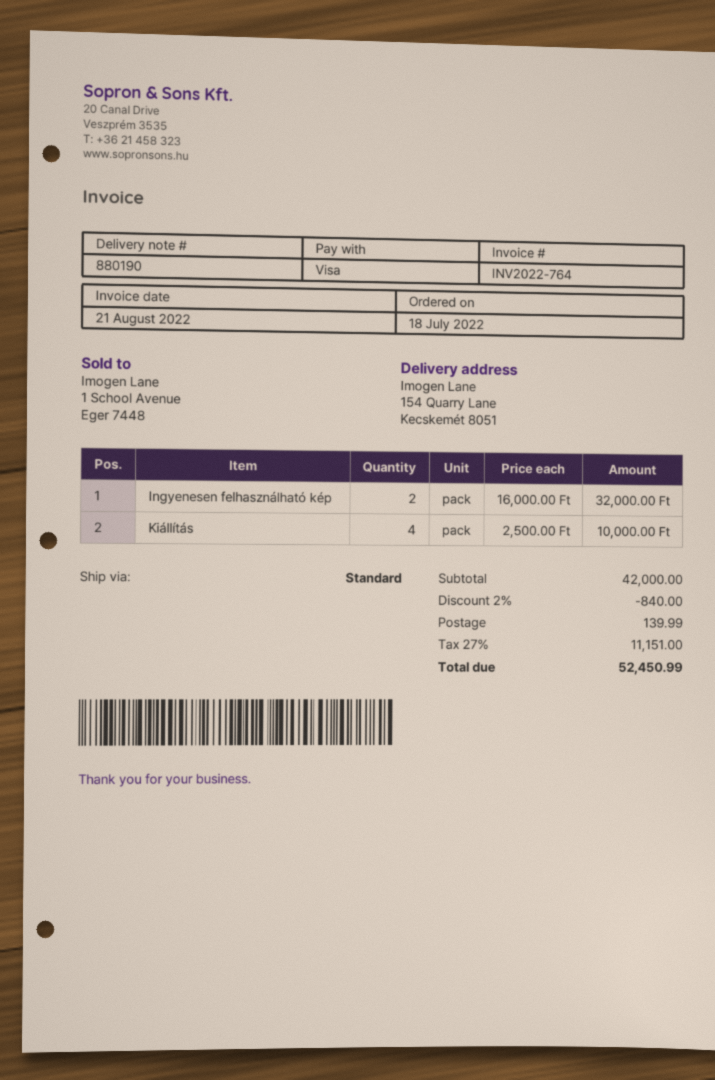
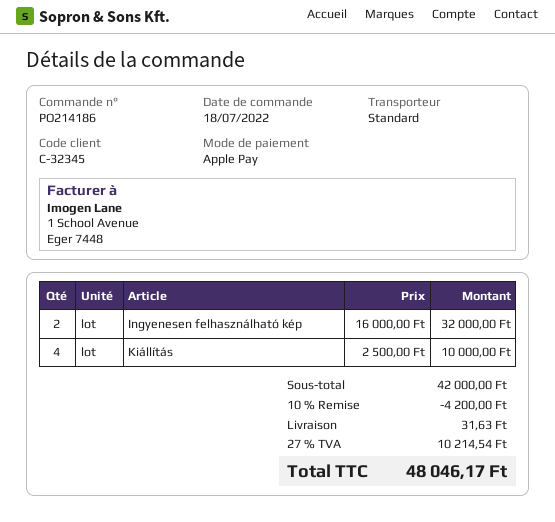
payment method: Visa -> Apple Pay
discount: 2% = 840.00 -> 10% = 4200.00
shipping: 139.99 -> 31.63
tax: 27% = 11151.00 -> 27% = 10214.54
total: 52450.99 -> 48046.17

